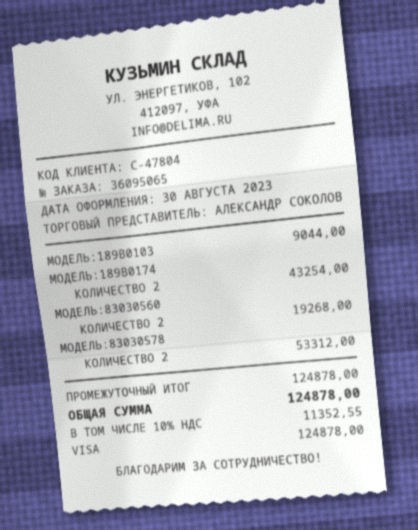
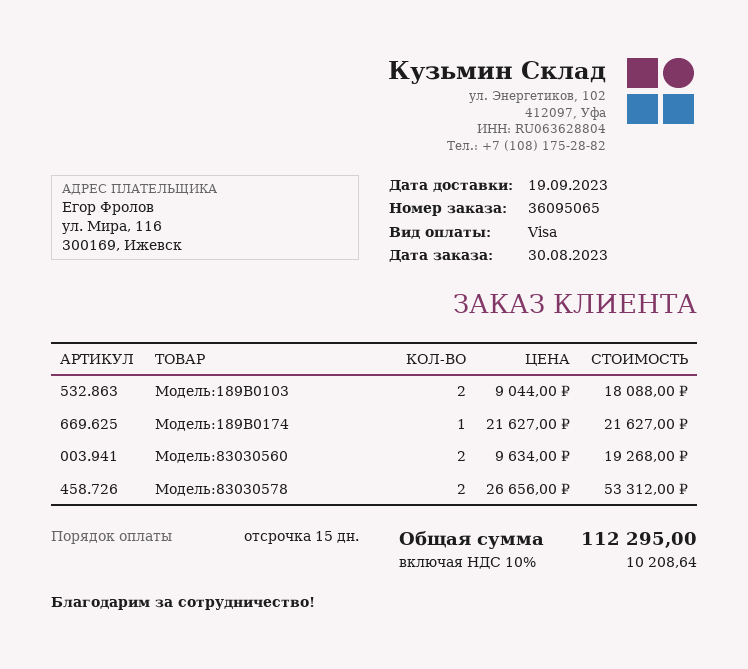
МОДЕЛЬ:189B0103: 1 for 9044.00 -> 2 for 18088.00
МОДЕЛЬ:189B0174: 2 for 43254.00 -> 1 for 21627.00
tax: 10% = 11352.55 -> 10% = 10208.64
total: 124878.00 -> 112295.00

